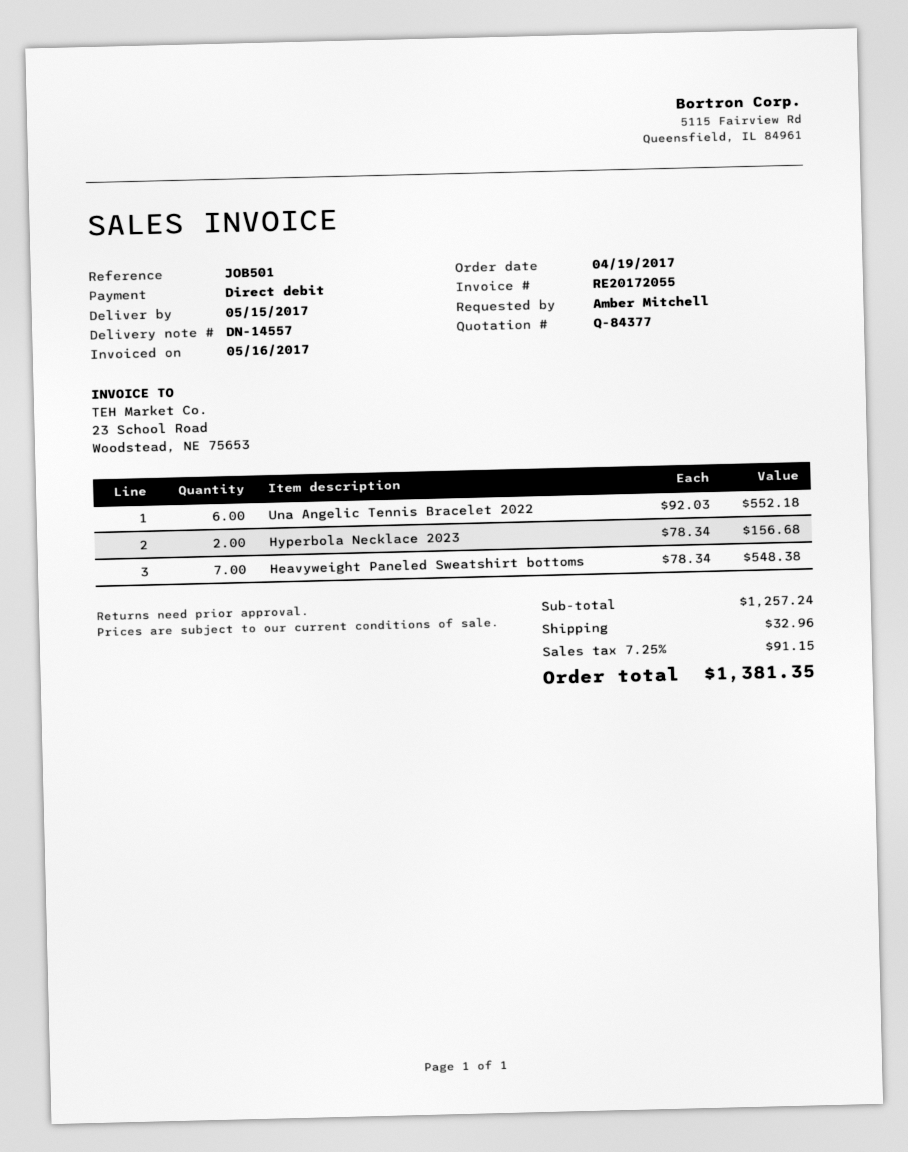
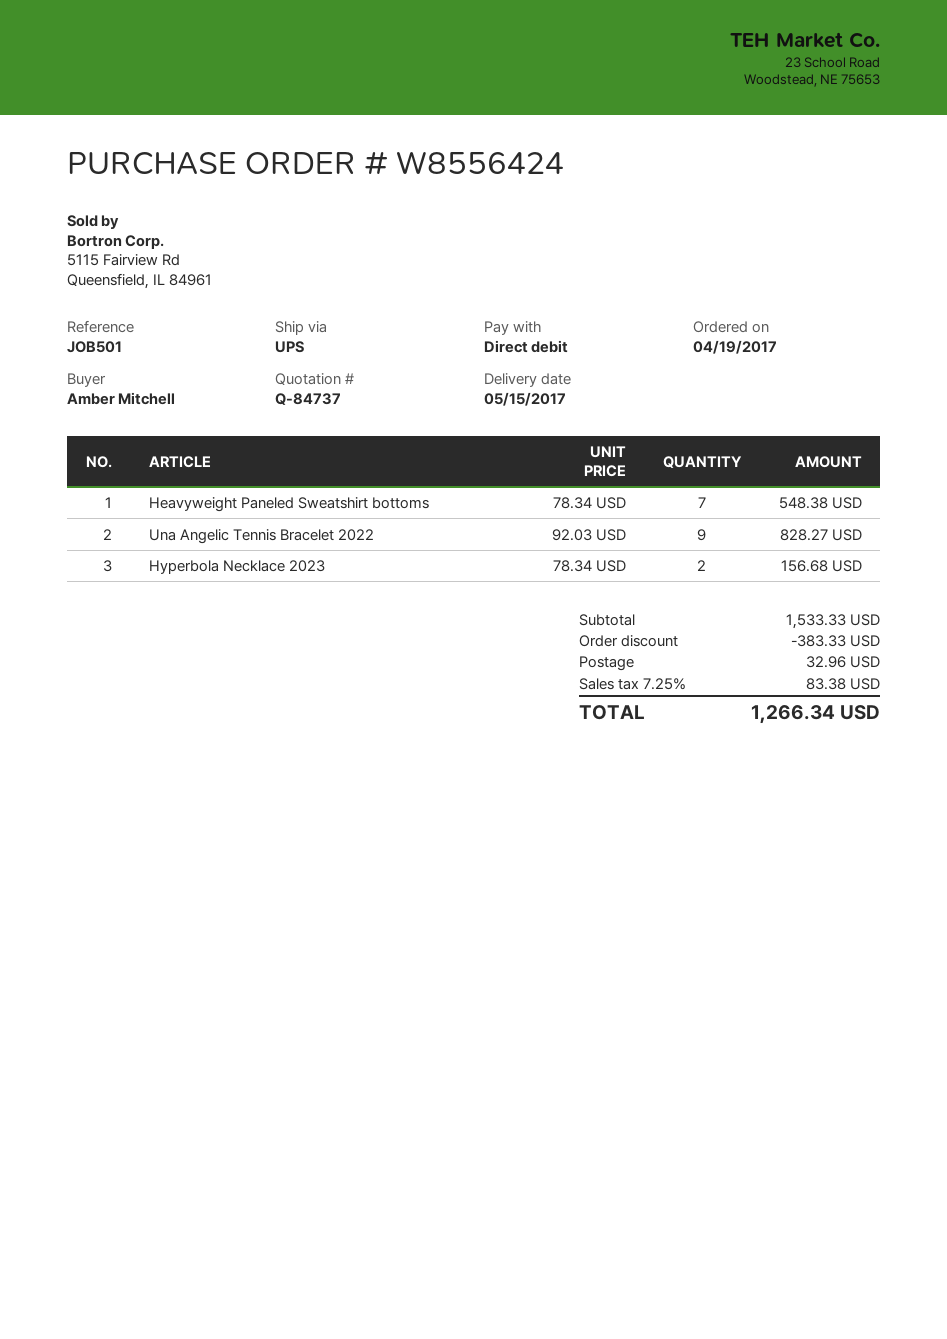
quote number: Q-84377 -> Q-84737
Una Angelic Tennis Bracelet 2022: 6 x 92.03 = 552.18 -> 9 x 92.03 = 828.27
subtotal: 1257.24 -> 1533.33
discount: none -> 383.33
tax: 7.25% = 91.15 -> 7.25% = 83.38
total: 1381.35 -> 1266.34

